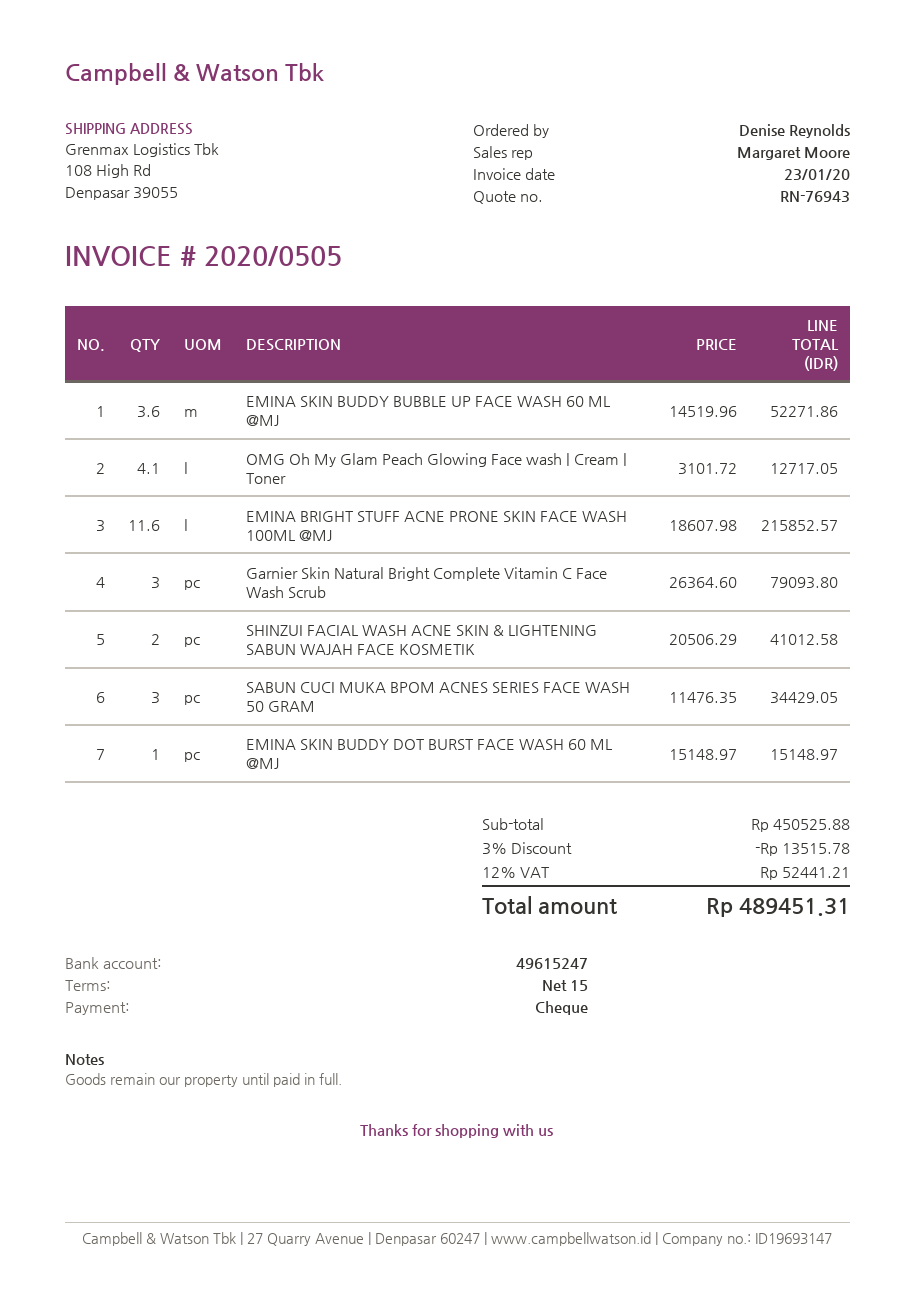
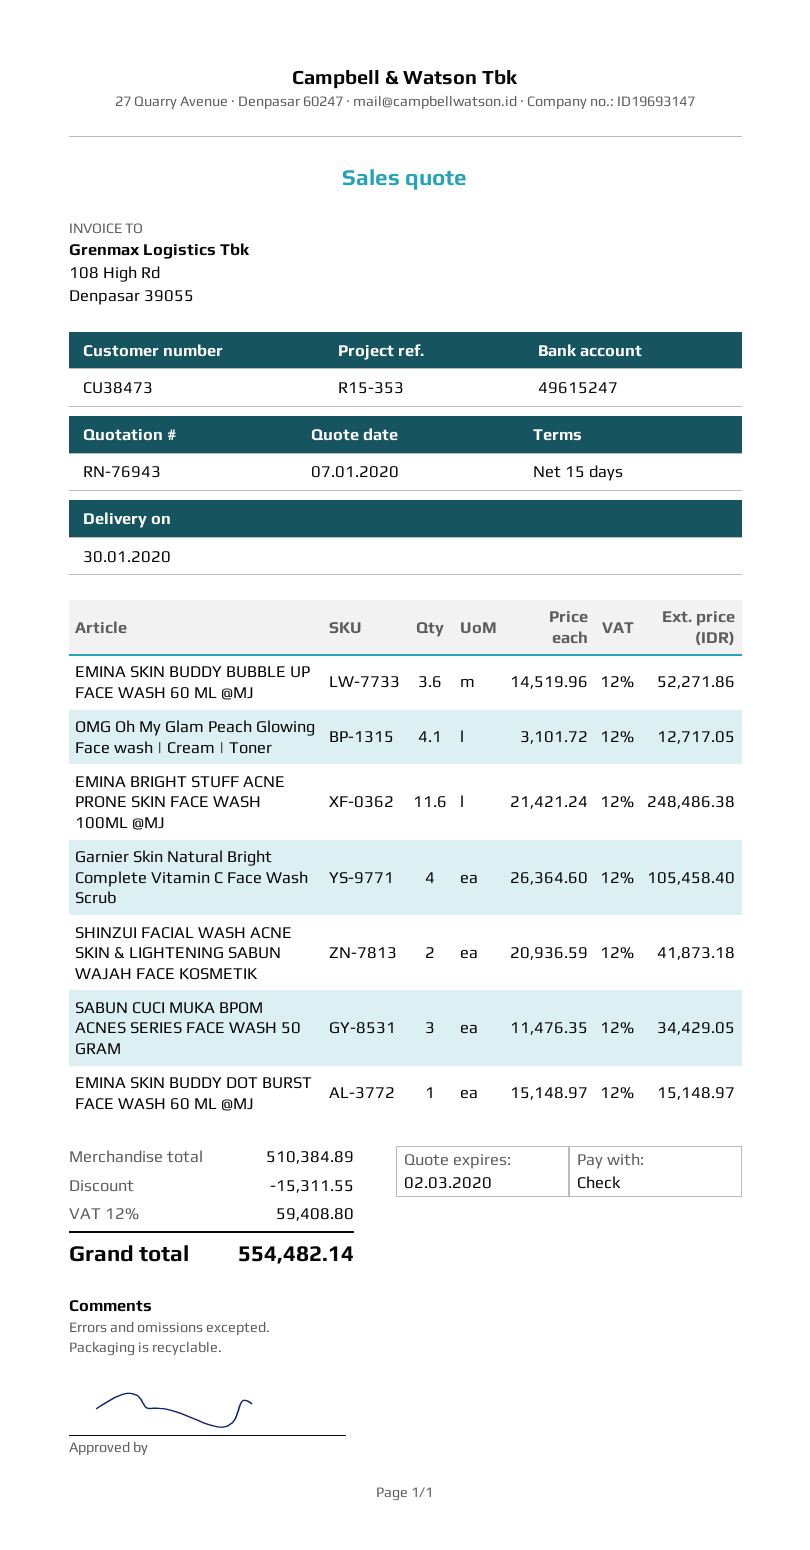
EMINA BRIGHT STUFF ACNE PRONE SKIN FACE WASH 100ML @MJ: 11.6 x 18607.98 = 215852.57 -> 11.6 x 21421.24 = 248486.38
Garnier Skin Natural Bright Complete Vitamin C Face Wash Scrub: 3 x 26364.60 = 79093.80 -> 4 x 26364.60 = 105458.40
SHINZUI FACIAL WASH ACNE SKIN & LIGHTENING SABUN WAJAH FACE KOSMETIK: 2 x 20506.29 = 41012.58 -> 2 x 20936.59 = 41873.18
subtotal: 450525.88 -> 510384.89
discount: 13515.78 -> 15311.55
tax: 12% = 52441.21 -> 12% = 59408.80
total: 489451.31 -> 554482.14

